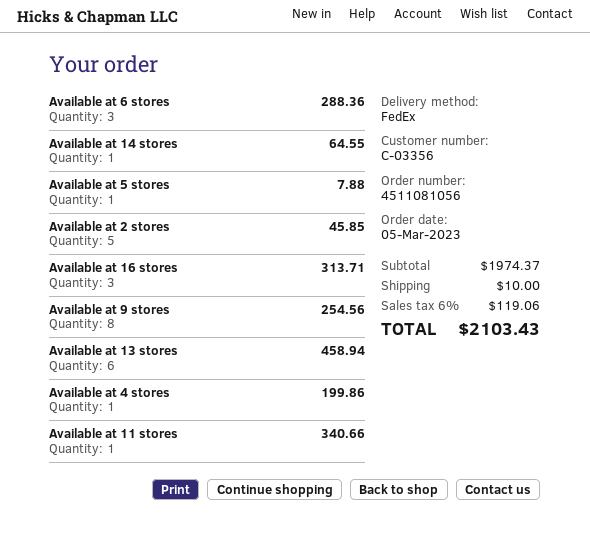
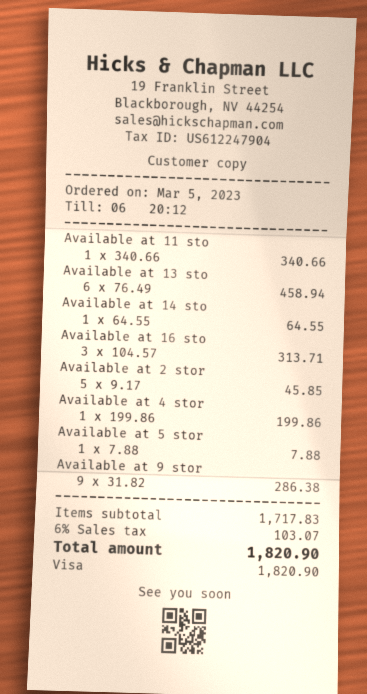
Available at 6 stores: 3 for 288.36 -> none
Available at 9 stores: 8 for 254.56 -> 9 for 286.38
subtotal: 1974.37 -> 1717.83
shipping: 10.00 -> none
tax: 6% = 119.06 -> 6% = 103.07
total: 2103.43 -> 1820.90

